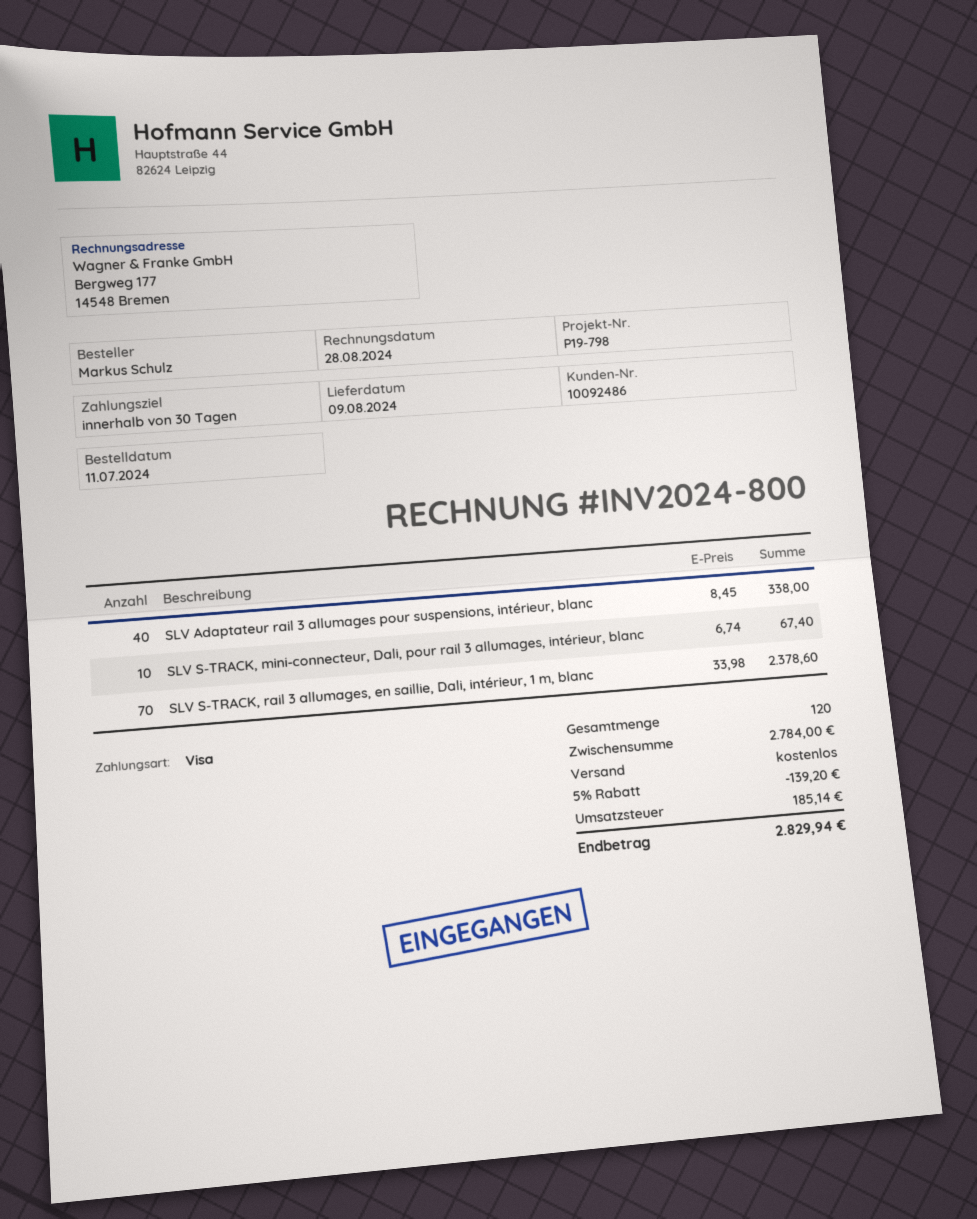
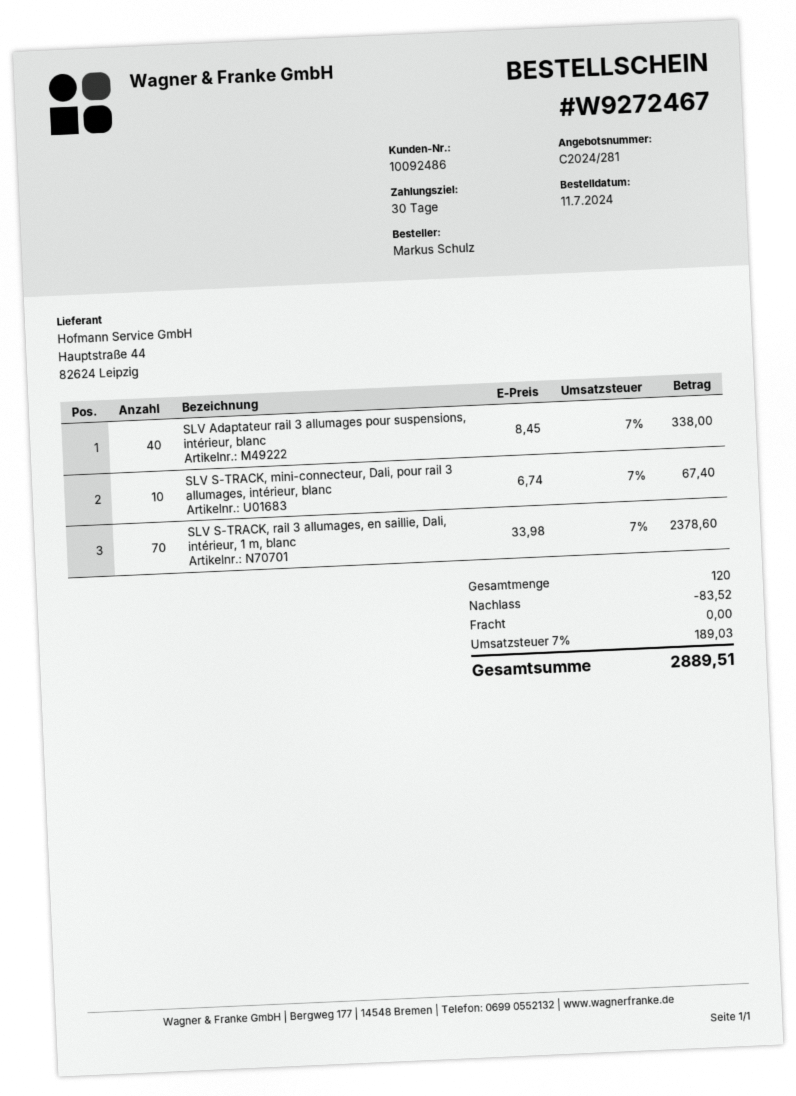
discount: 139.20 -> 83.52
tax: 185.14 -> 189.03
total: 2829.94 -> 2889.51

